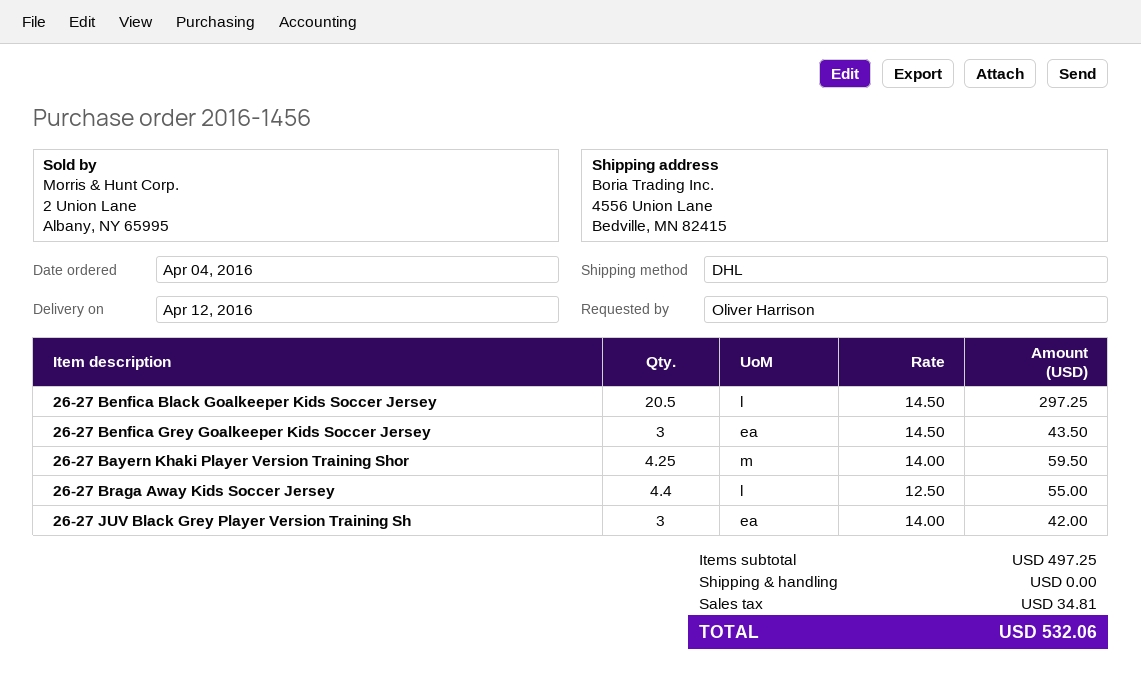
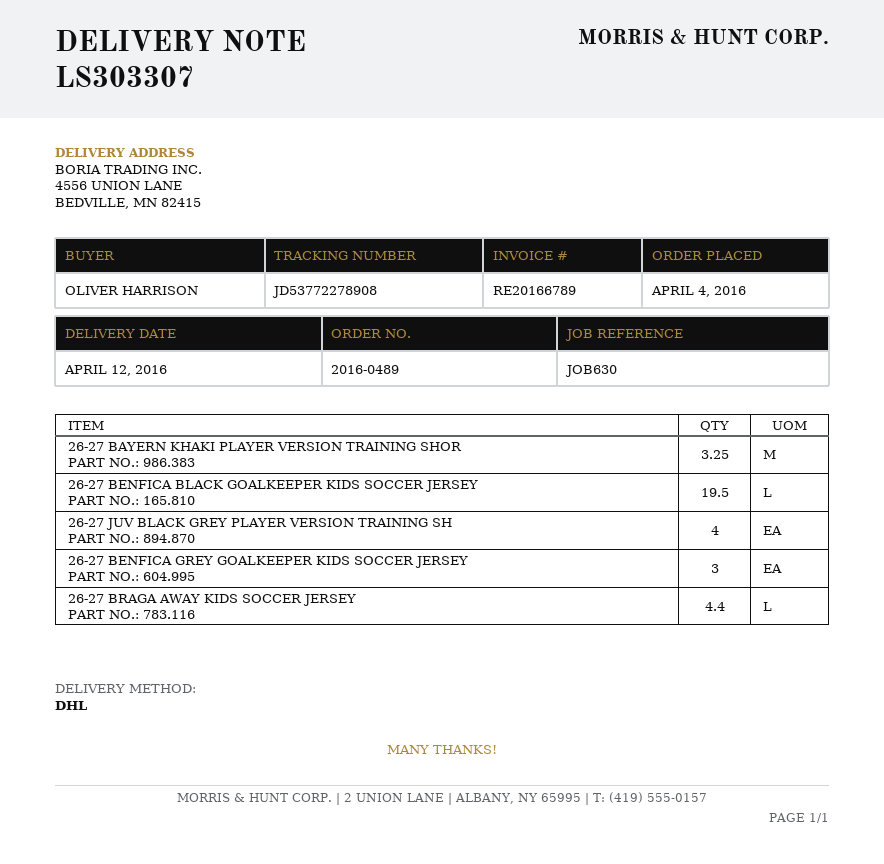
order number: 2016-1456 -> 2016-0489
26-27 Benfica Black Goalkeeper Kids Soccer Jersey: 20.5 -> 19.5
26-27 Bayern Khaki Player Version Training Shor: 4.25 -> 3.25
26-27 JUV Black Grey Player Version Training Sh: 3 -> 4

